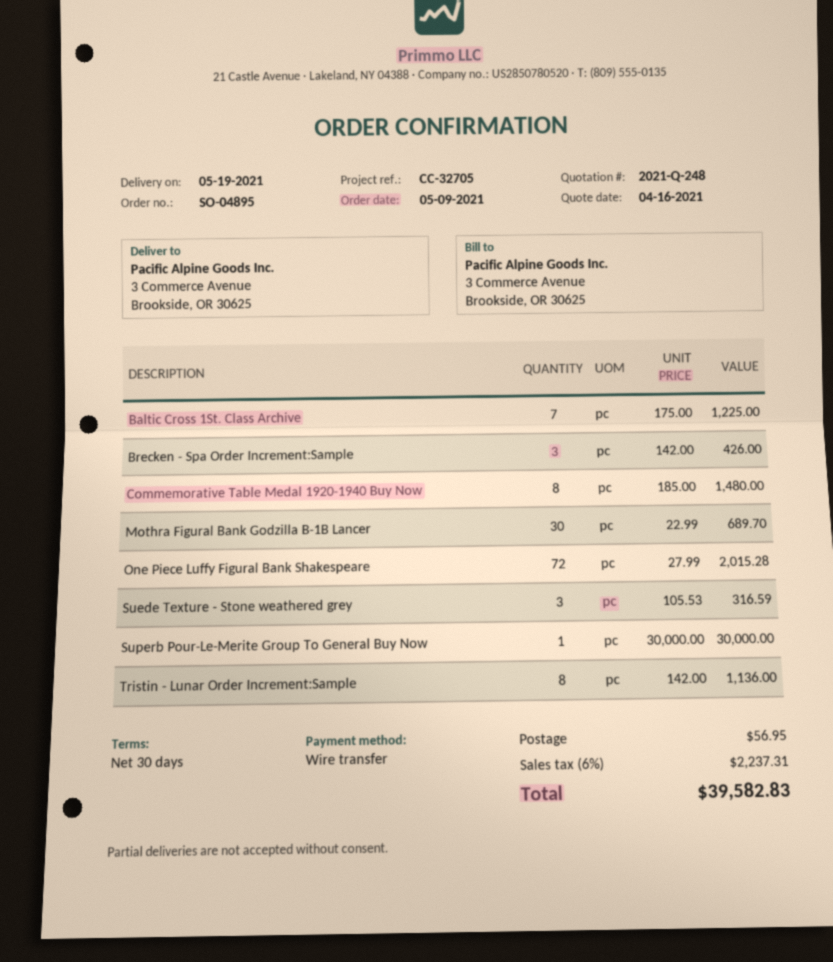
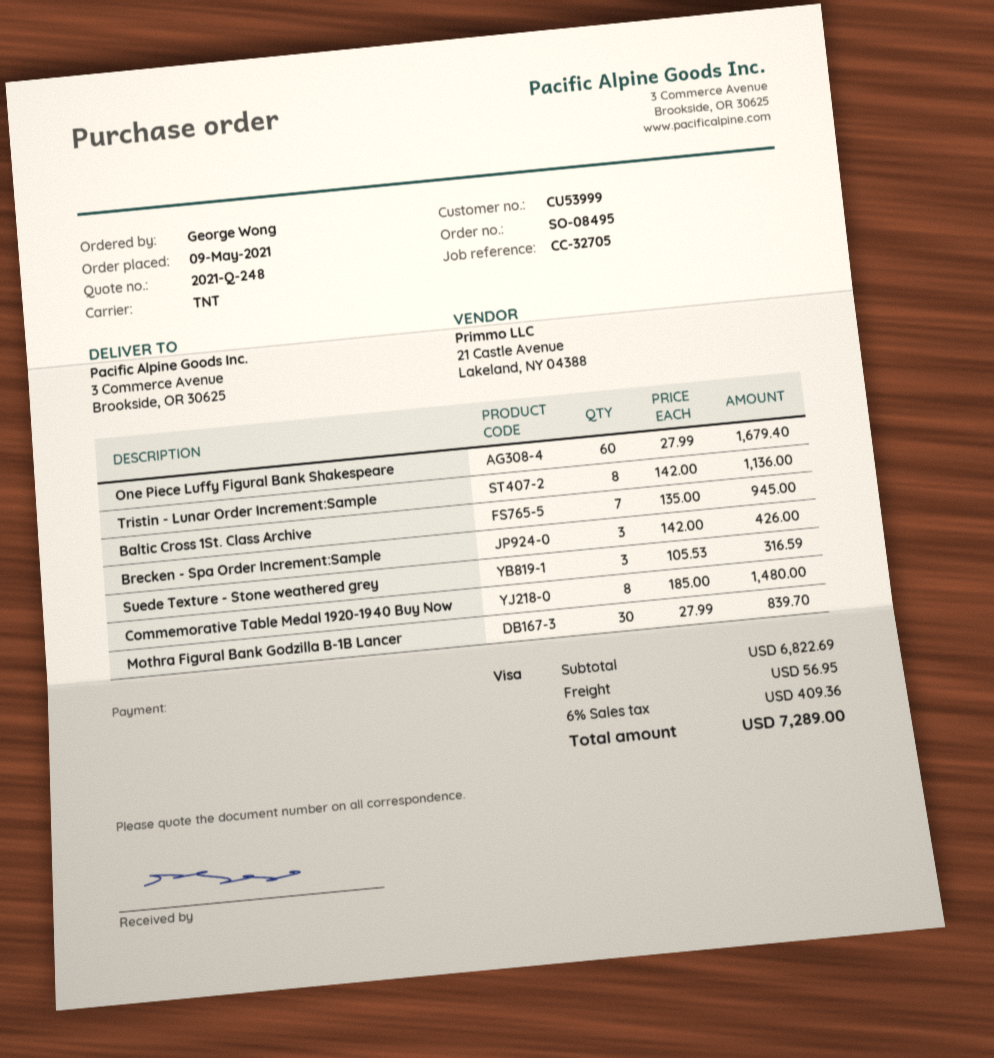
order number: SO-04895 -> SO-08495
payment method: bank transfer -> Visa
Baltic Cross 1St. Class Archive: 7 x 175.00 = 1225.00 -> 7 x 135.00 = 945.00
Mothra Figural Bank Godzilla B-1B Lancer: 30 x 22.99 = 689.70 -> 30 x 27.99 = 839.70
One Piece Luffy Figural Bank Shakespeare: 72 x 27.99 = 2015.28 -> 60 x 27.99 = 1679.40
Superb Pour-Le-Merite Group To General Buy Now: 1 x 30000.00 = 30000.00 -> none
tax: 6% = 2237.31 -> 6% = 409.36
total: 39582.83 -> 7289.00

